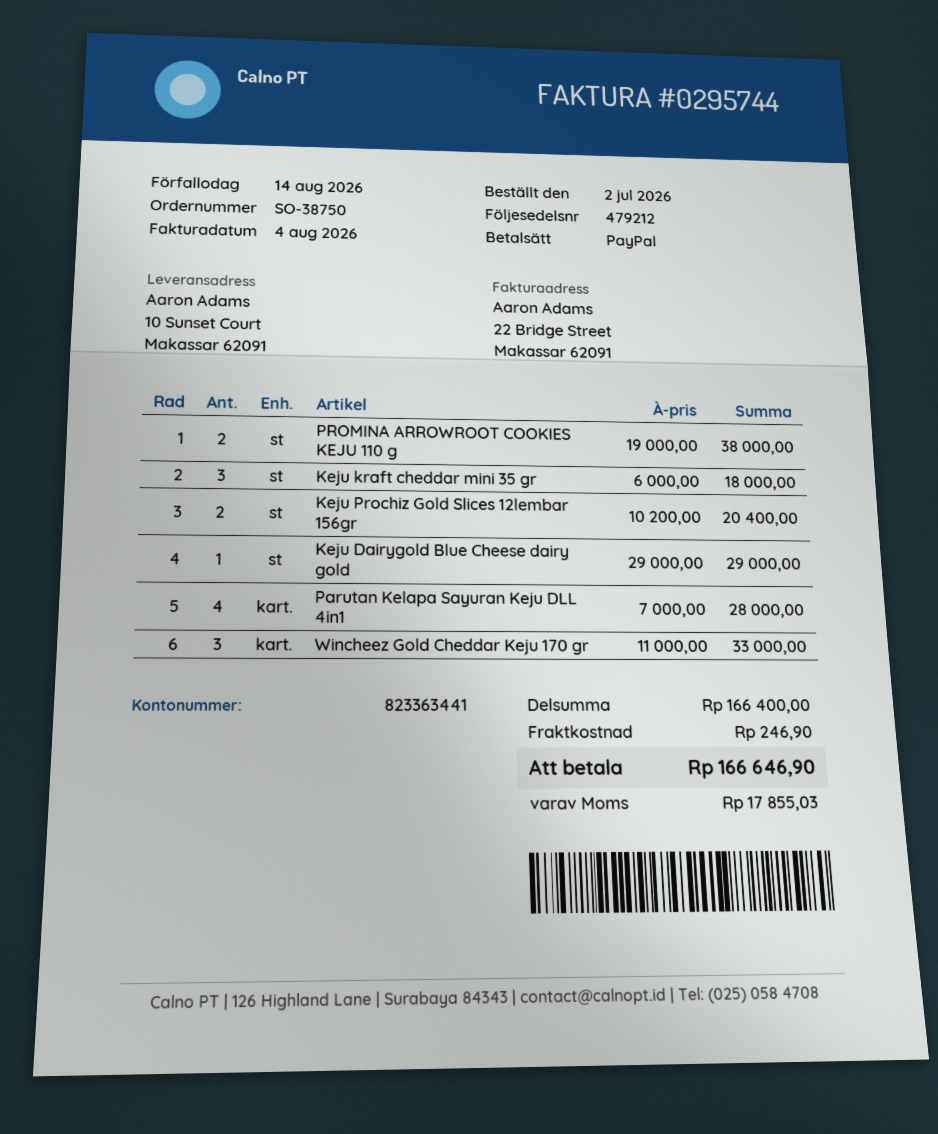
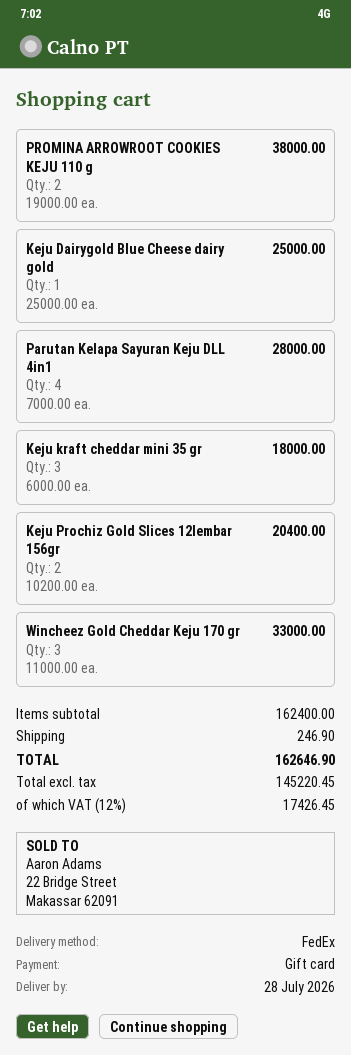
payment method: PayPal -> gift card
Keju Dairygold Blue Cheese dairy gold: 1 x 29000.00 = 29000.00 -> 1 x 25000.00 = 25000.00
subtotal: 166400.00 -> 162400.00
tax: 17855.03 -> 17426.45
total: 166646.90 -> 162646.90

